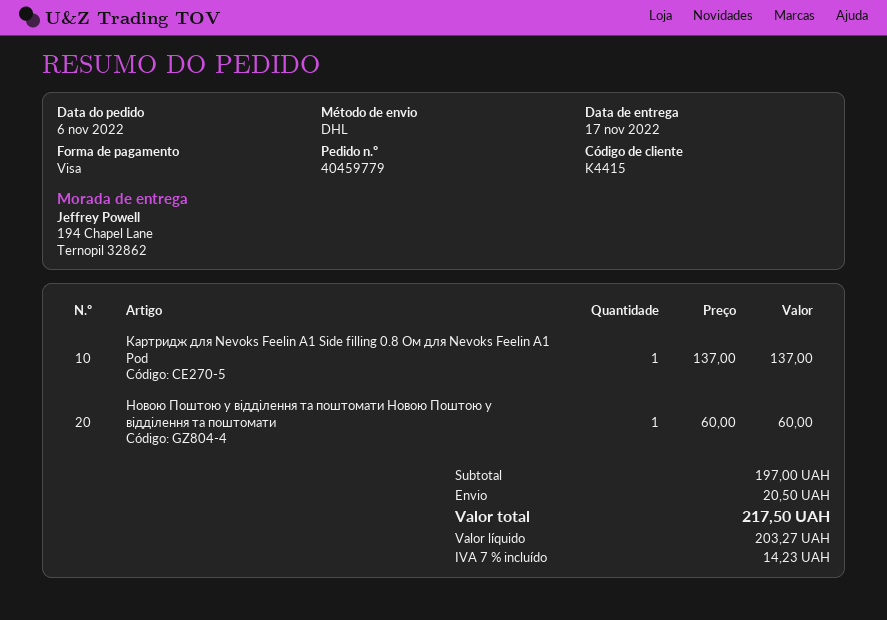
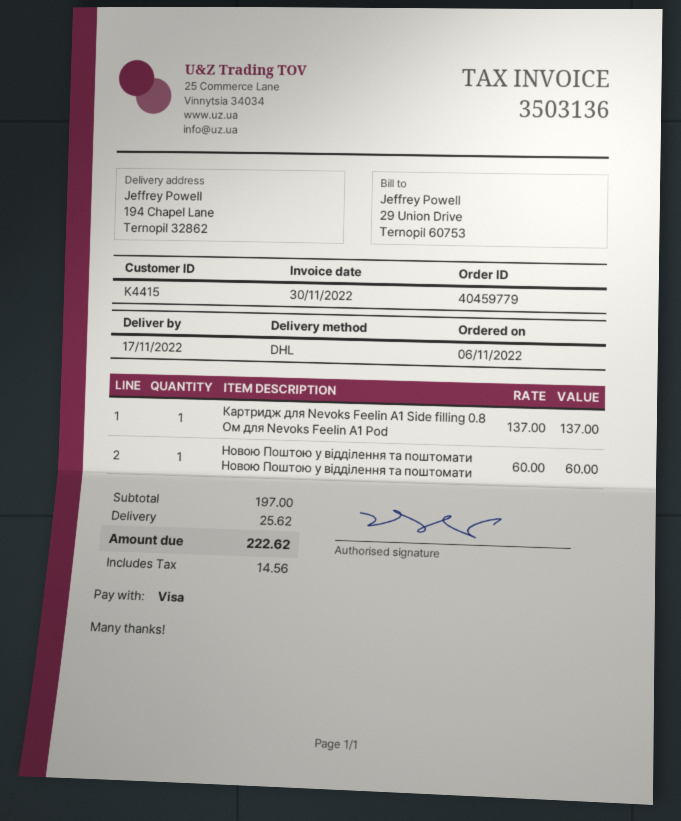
shipping: 20.50 -> 25.62
tax: 14.23 -> 14.56
total: 217.50 -> 222.62

